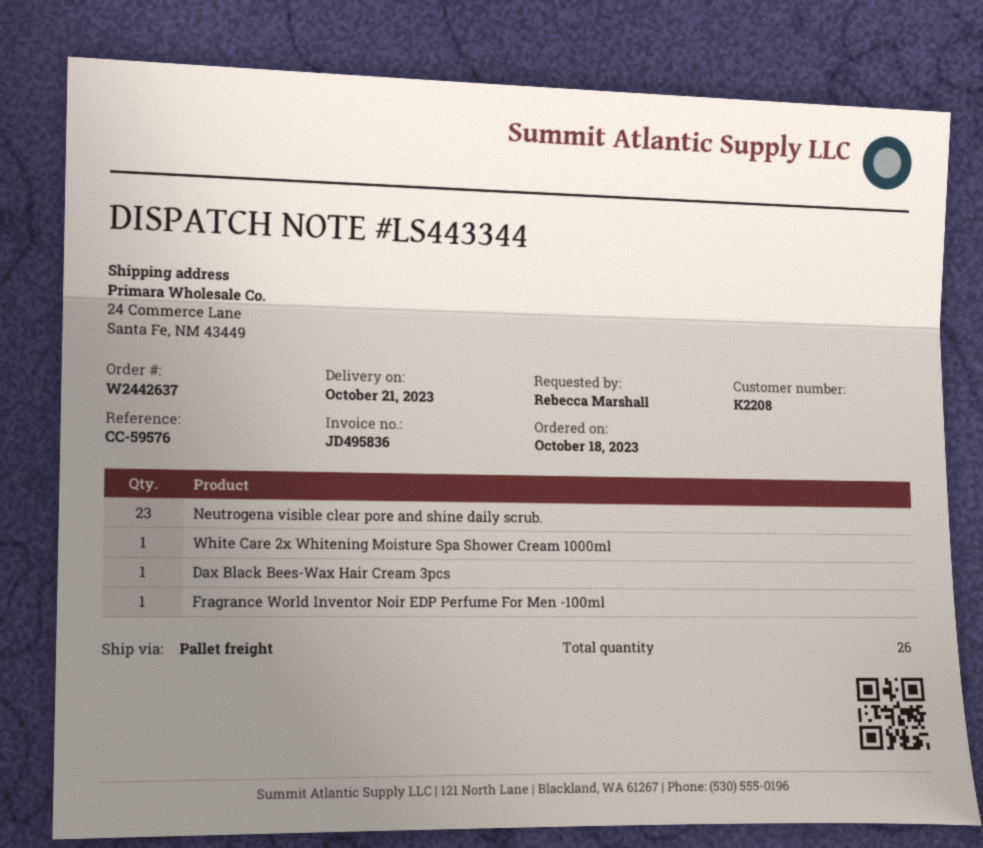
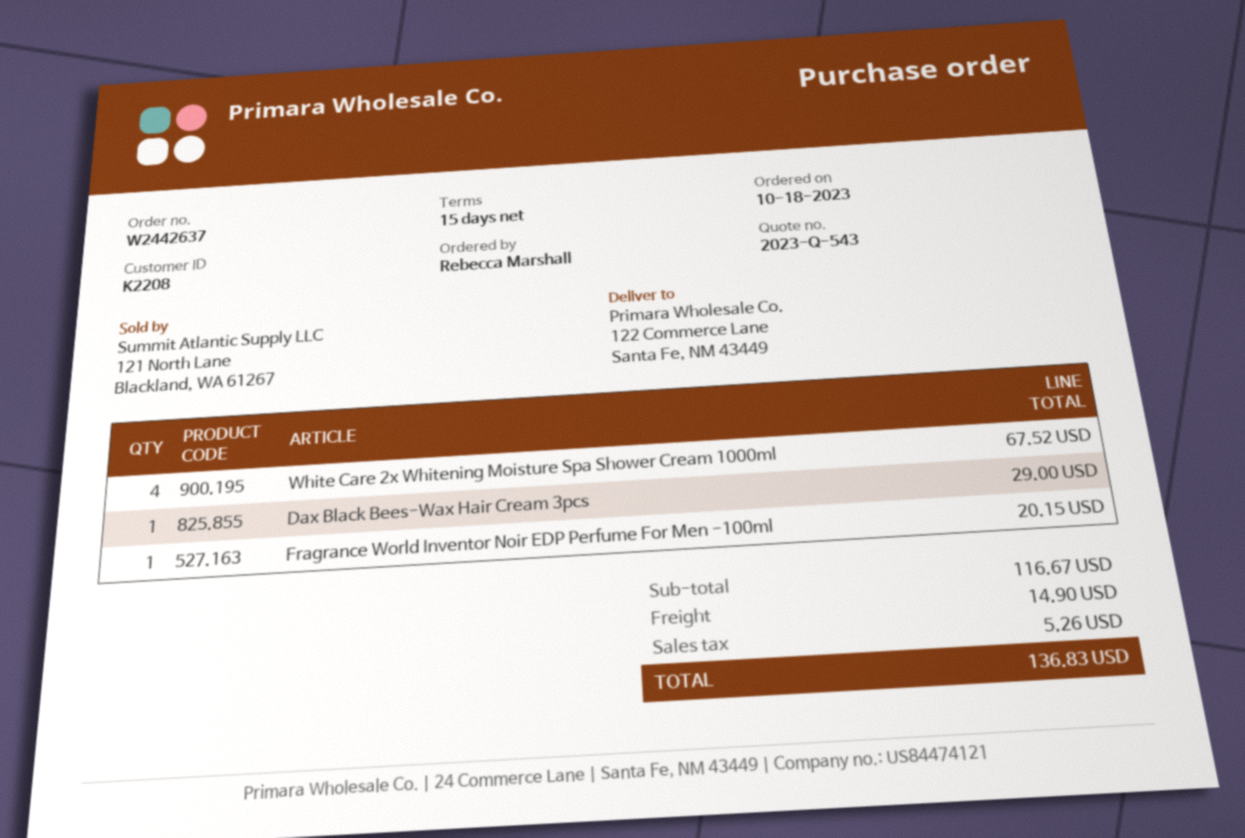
ship to: 24 Commerce Lane, Santa Fe, NM 43449 -> 122 Commerce Lane, Santa Fe, NM 43449
Neutrogena visible clear pore and shine daily scrub.: 23 -> none
White Care 2x Whitening Moisture Spa Shower Cream 1000ml: 1 -> 4

